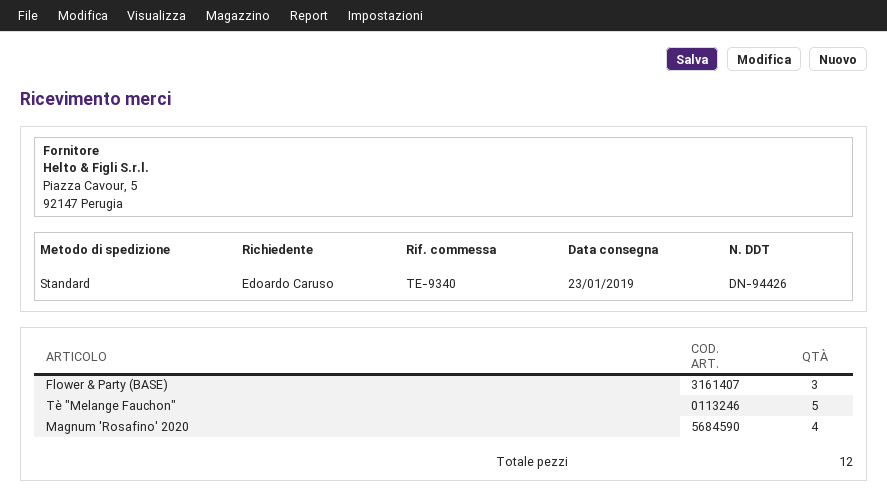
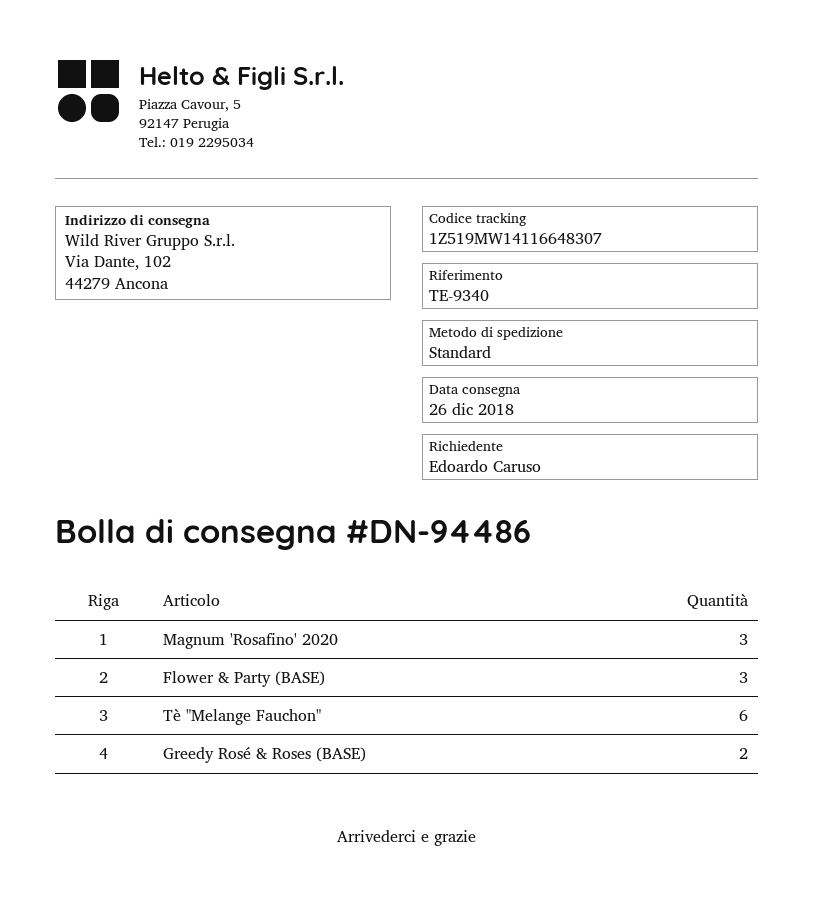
delivery note number: DN-94426 -> DN-94486
delivery date: 2019-01-23 -> 2018-12-26
Tè "Melange Fauchon": 5 -> 6
Magnum 'Rosafino' 2020: 4 -> 3
Greedy Rosé & Roses (BASE): none -> 2

